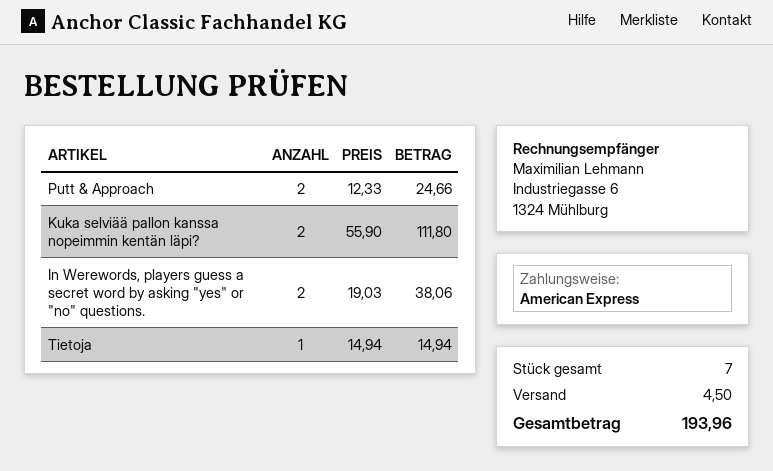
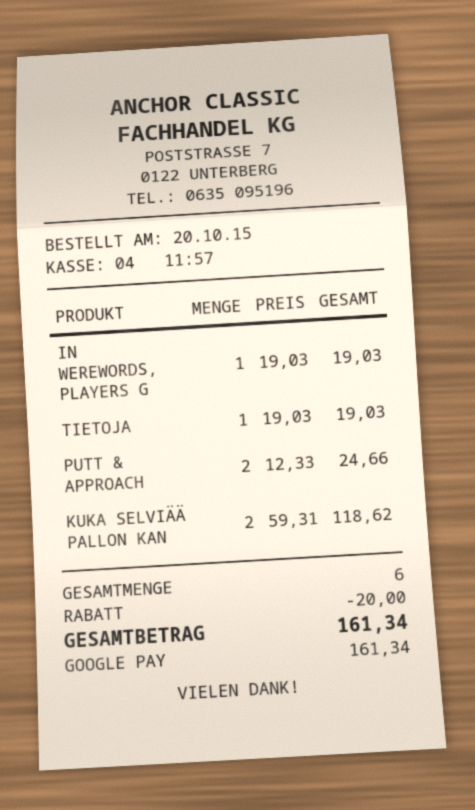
payment method: American Express -> Google Pay
Kuka selviää pallon kanssa nopeimmin kentän läpi?: 2 x 55.90 = 111.80 -> 2 x 59.31 = 118.62
In Werewords, players guess a secret word by asking "yes" or "no" questions.: 2 x 19.03 = 38.06 -> 1 x 19.03 = 19.03
Tietoja: 1 x 14.94 = 14.94 -> 1 x 19.03 = 19.03
total quantity: 7 -> 6
discount: none -> 20.00
shipping: 4.50 -> none
total: 193.96 -> 161.34

